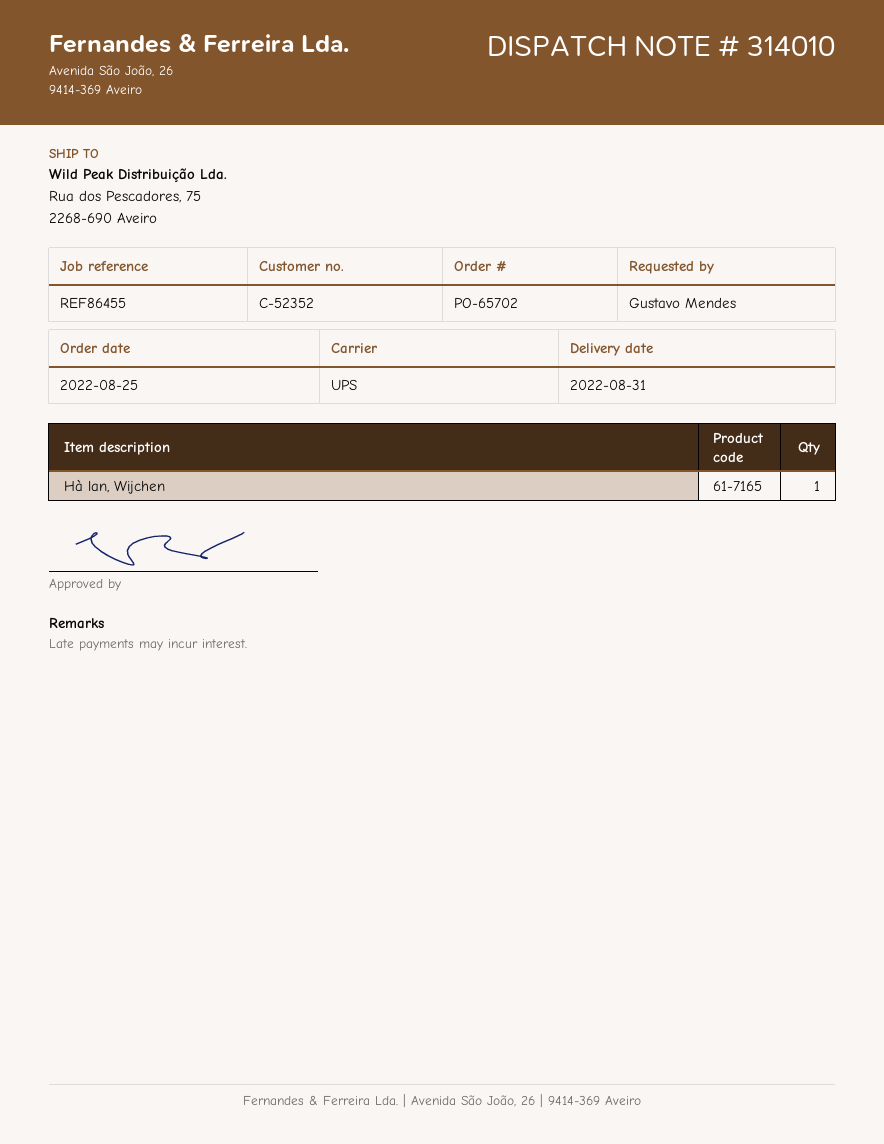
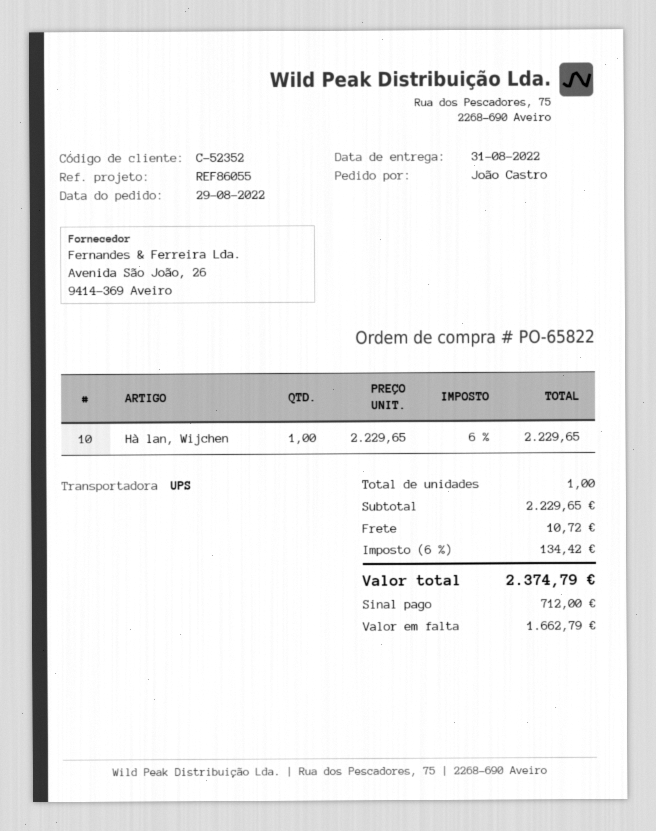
order number: PO-65702 -> PO-65822
order date: 2022-08-25 -> 2022-08-29
reference: REF86455 -> REF86055
ordered by: Gustavo Mendes -> João Castro

